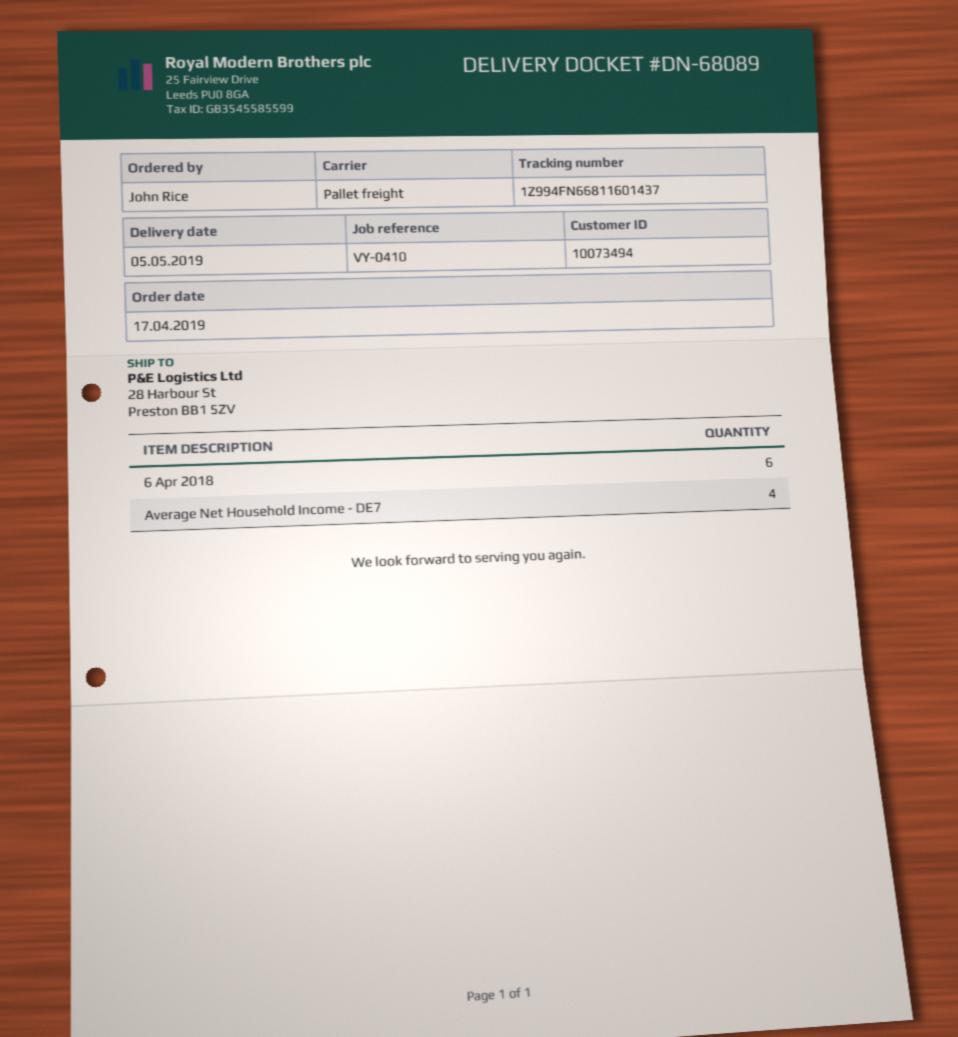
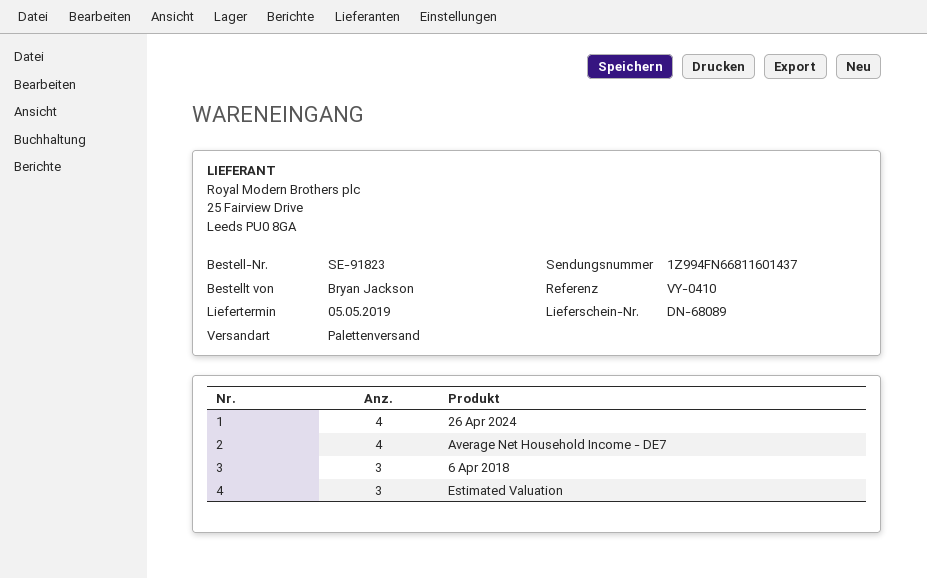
ordered by: John Rice -> Bryan Jackson
6 Apr 2018: 6 -> 3
26 Apr 2024: none -> 4
Estimated Valuation: none -> 3

